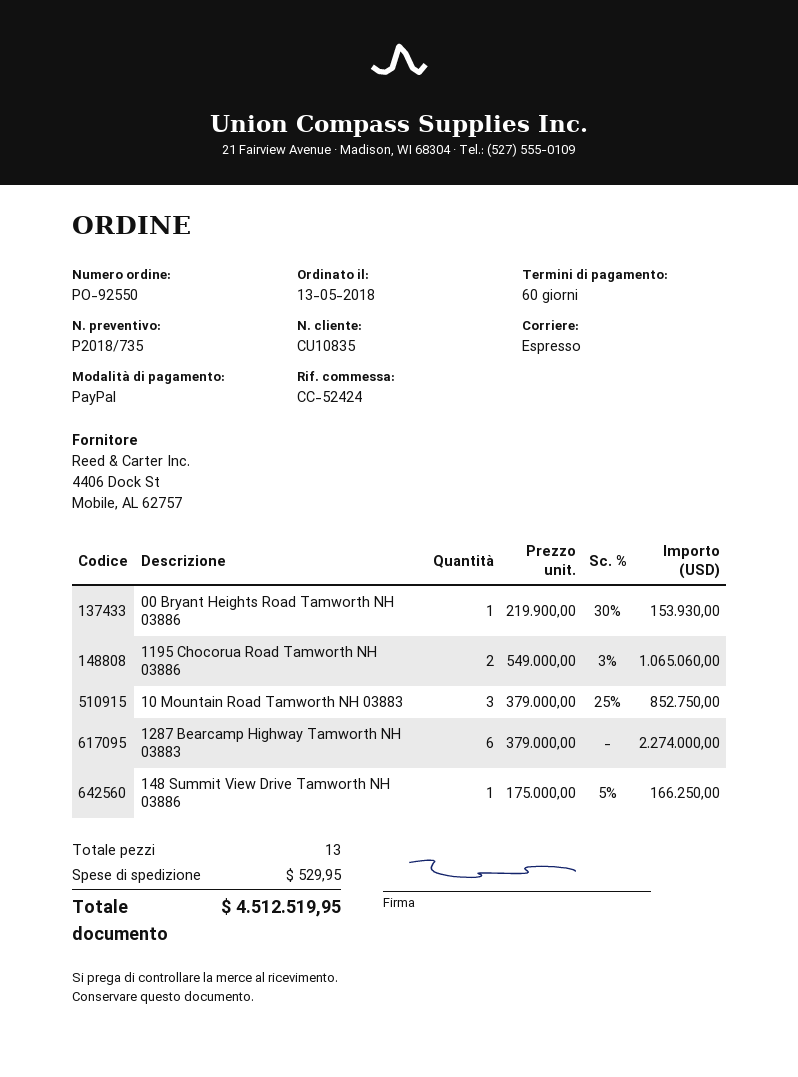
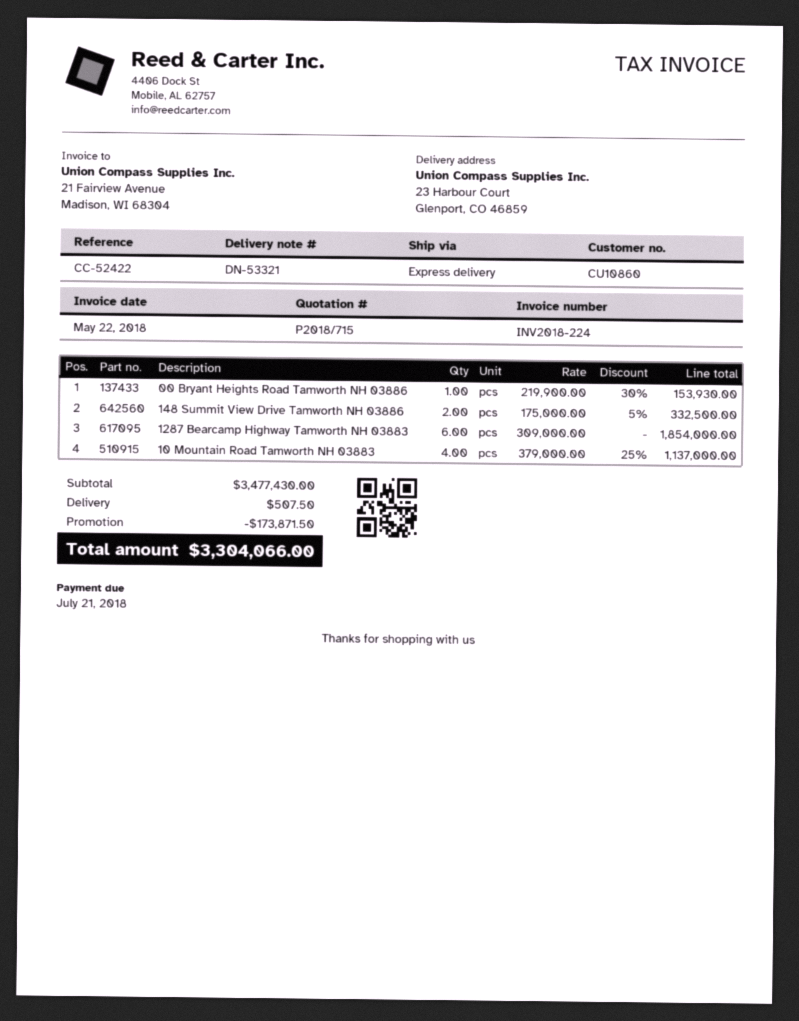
quote number: P2018/735 -> P2018/715
customer number: CU10835 -> CU10860
reference: CC-52424 -> CC-52422
1195 Chocorua Road Tamworth NH 03886: 2 x 549000.00 - 3% = 1065060.00 -> none
10 Mountain Road Tamworth NH 03883: 3 x 379000.00 - 25% = 852750.00 -> 4 x 379000.00 - 25% = 1137000.00
1287 Bearcamp Highway Tamworth NH 03883: 6 x 379000.00 = 2274000.00 -> 6 x 309000.00 = 1854000.00
148 Summit View Drive Tamworth NH 03886: 1 x 175000.00 - 5% = 166250.00 -> 2 x 175000.00 - 5% = 332500.00
discount: none -> 173871.50
shipping: 529.95 -> 507.50
total: 4512519.95 -> 3304066.00

